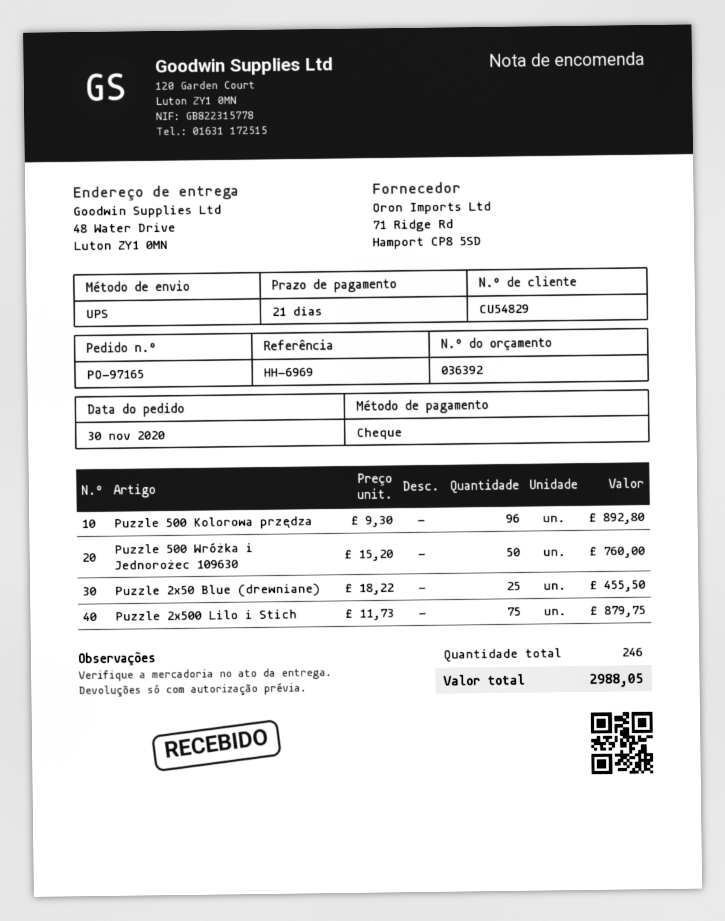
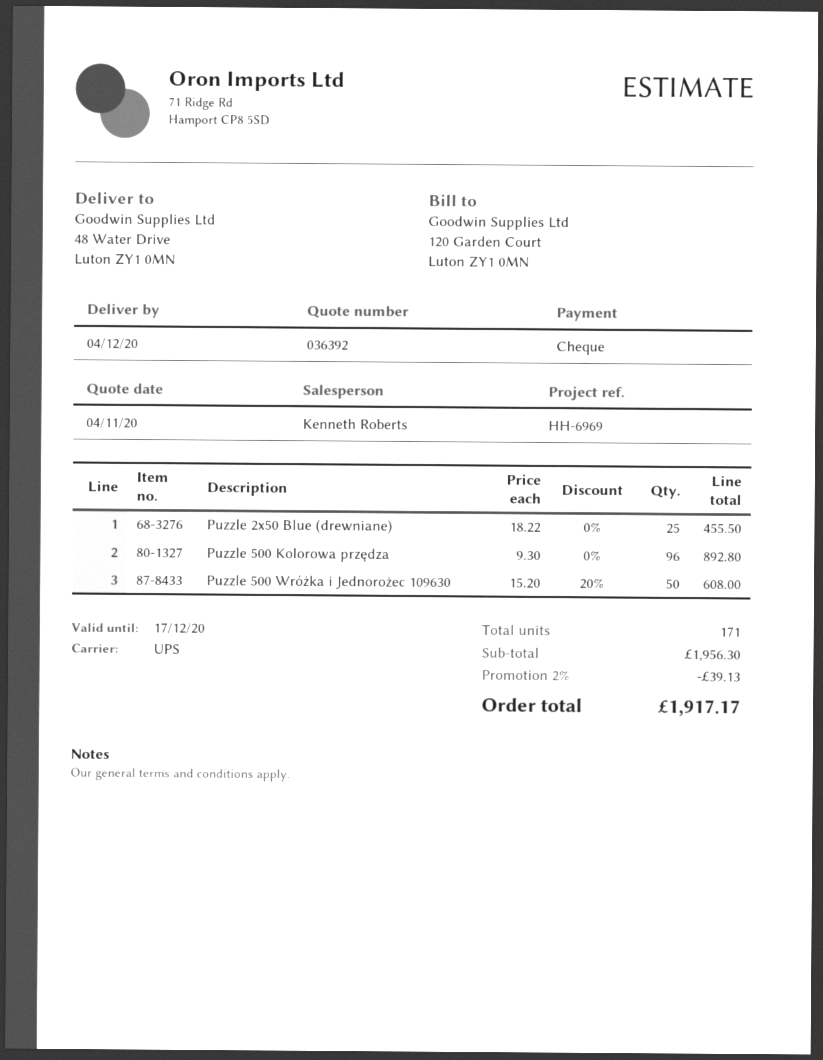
Puzzle 500 Wróżka i Jednorożec 109630: 50 x 15.20 = 760.00 -> 50 x 15.20 - 20% = 608.00
Puzzle 2x500 Lilo i Stich: 75 x 11.73 = 879.75 -> none
total quantity: 246 -> 171
discount: none -> 2% = 39.13
total: 2988.05 -> 1917.17

